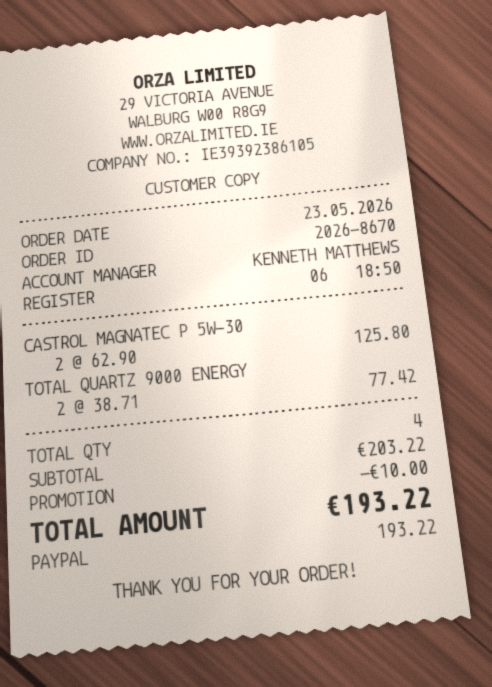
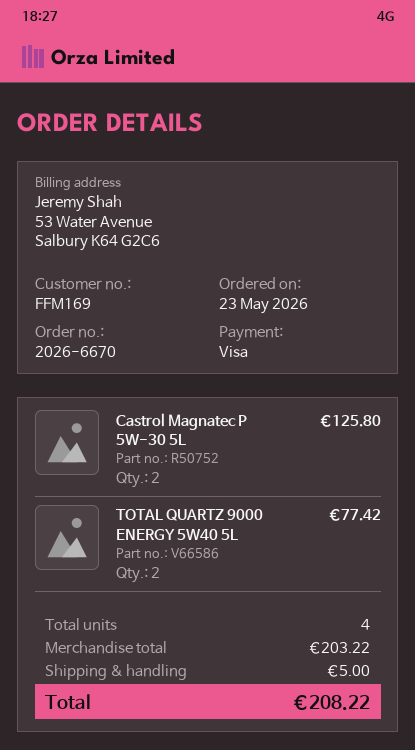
order number: 2026-8670 -> 2026-6670
payment method: PayPal -> Visa
discount: 10.00 -> none
shipping: none -> 5.00
total: 193.22 -> 208.22

